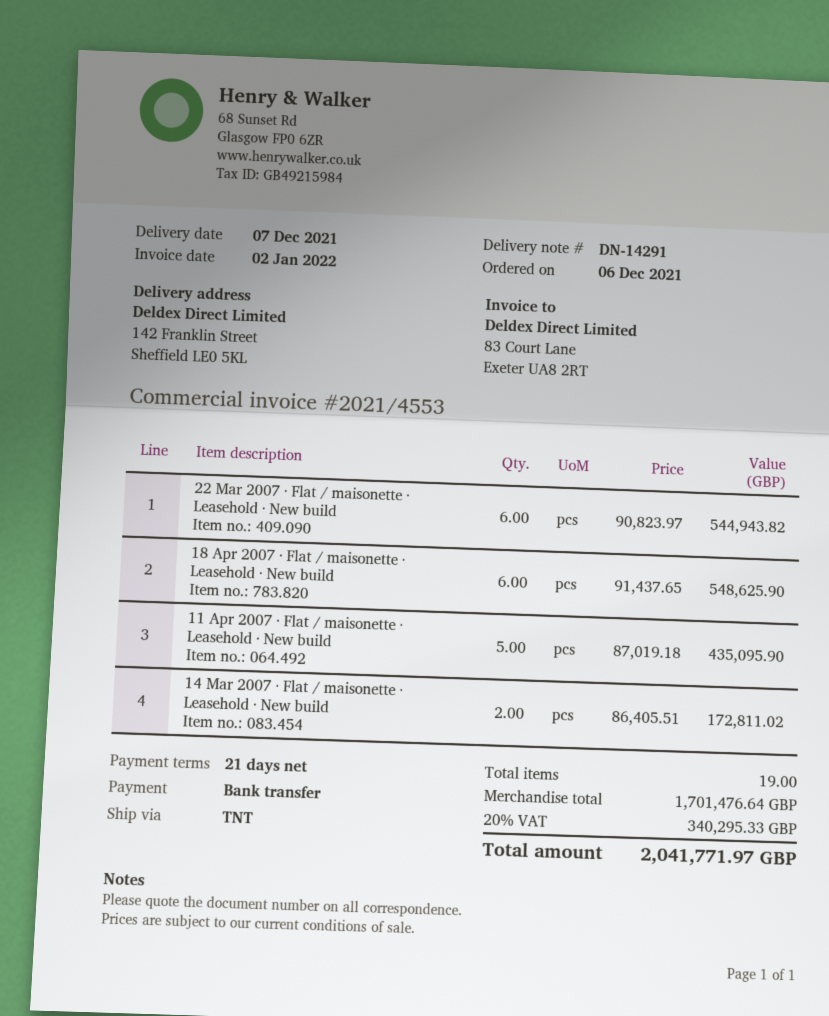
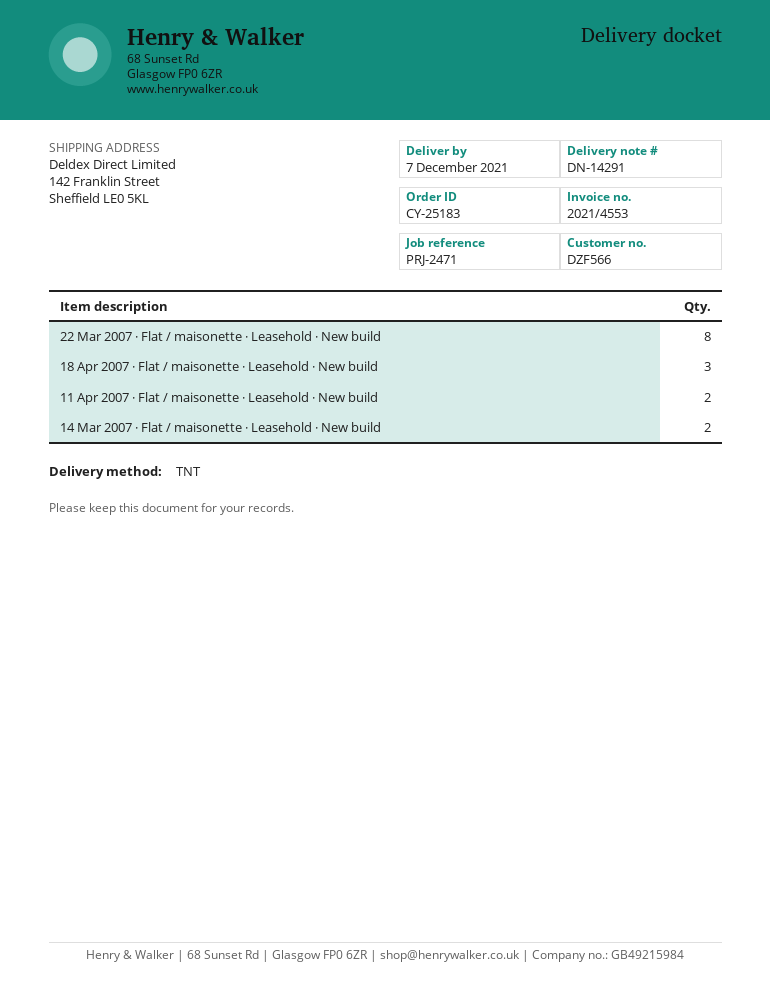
22 Mar 2007 · Flat / maisonette · Leasehold · New build: 6 -> 8
18 Apr 2007 · Flat / maisonette · Leasehold · New build: 6 -> 3
11 Apr 2007 · Flat / maisonette · Leasehold · New build: 5 -> 2

